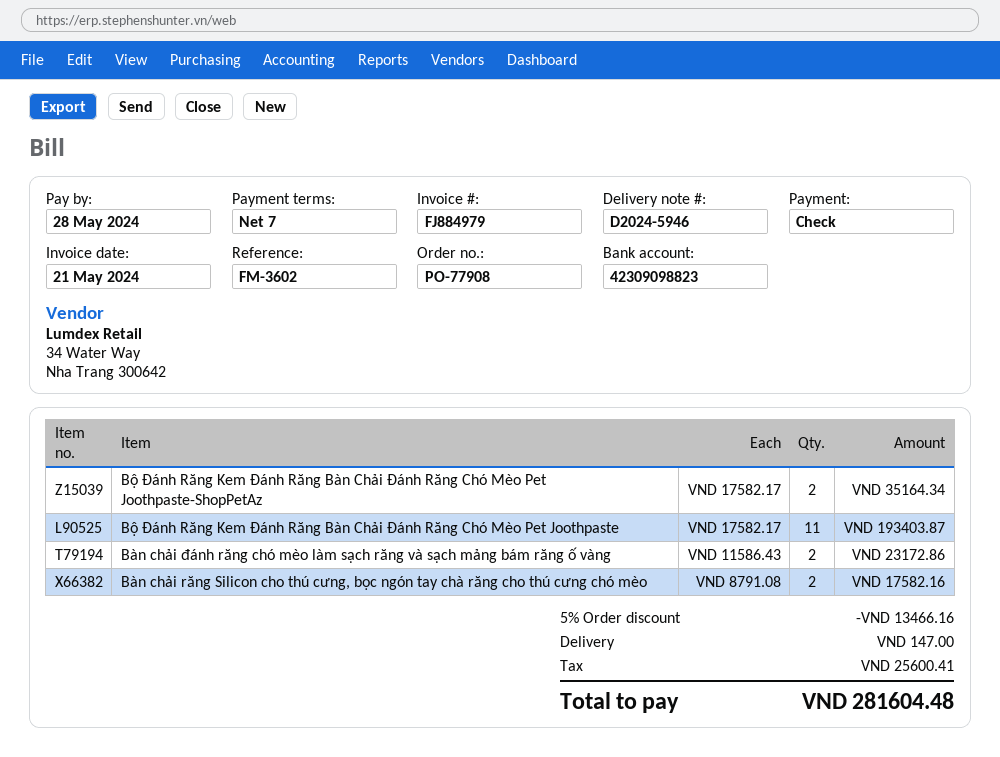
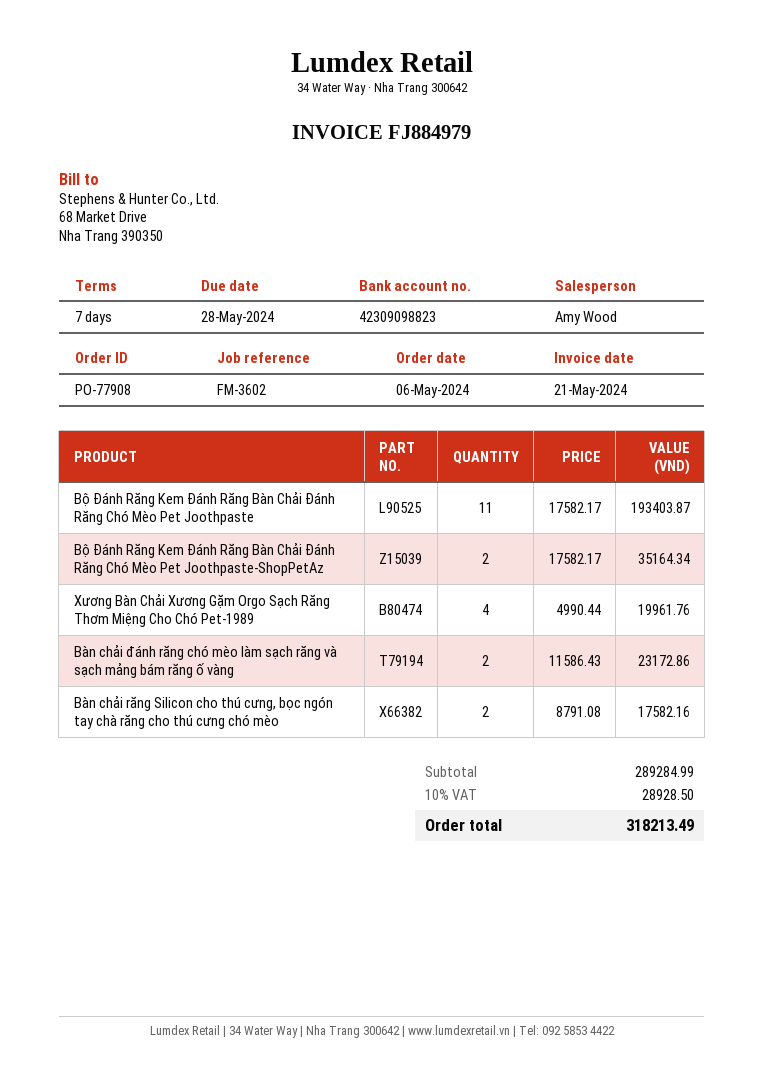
Xương Bàn Chải Xương Gặm Orgo Sạch Răng Thơm Miệng Cho Chó Pet-1989: none -> 4 x 4990.44 = 19961.76
discount: 5% = 13466.16 -> none
shipping: 147.00 -> none
tax: 25600.41 -> 28928.50
total: 281604.48 -> 318213.49

